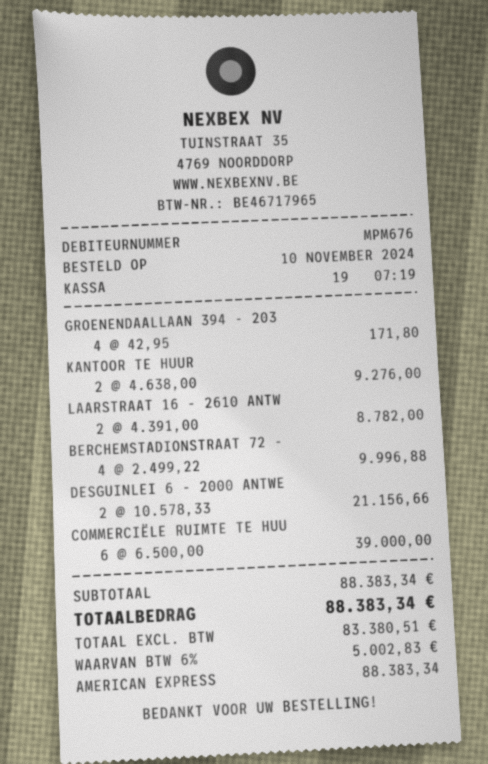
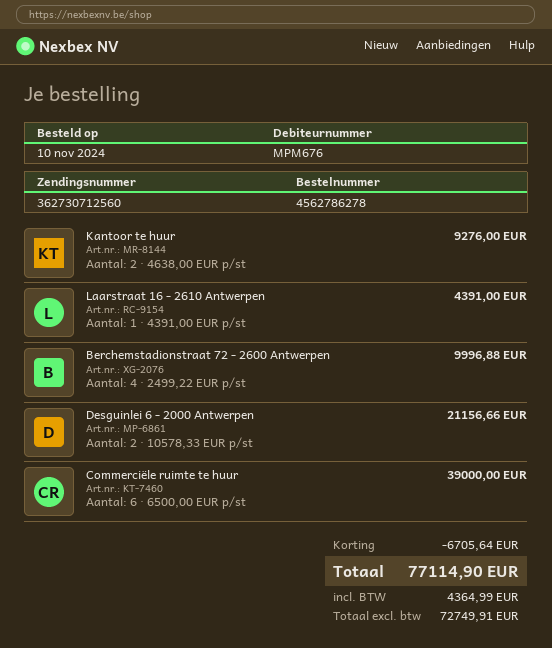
GROENENDAALLAAN 394 - 203: 4 x 42.95 = 171.80 -> none
LAARSTRAAT 16 - 2610 ANTW: 2 x 4391.00 = 8782.00 -> 1 x 4391.00 = 4391.00
discount: none -> 6705.64
net: 83380.51 -> 72749.91
tax: 5002.83 -> 4364.99
total: 88383.34 -> 77114.90

